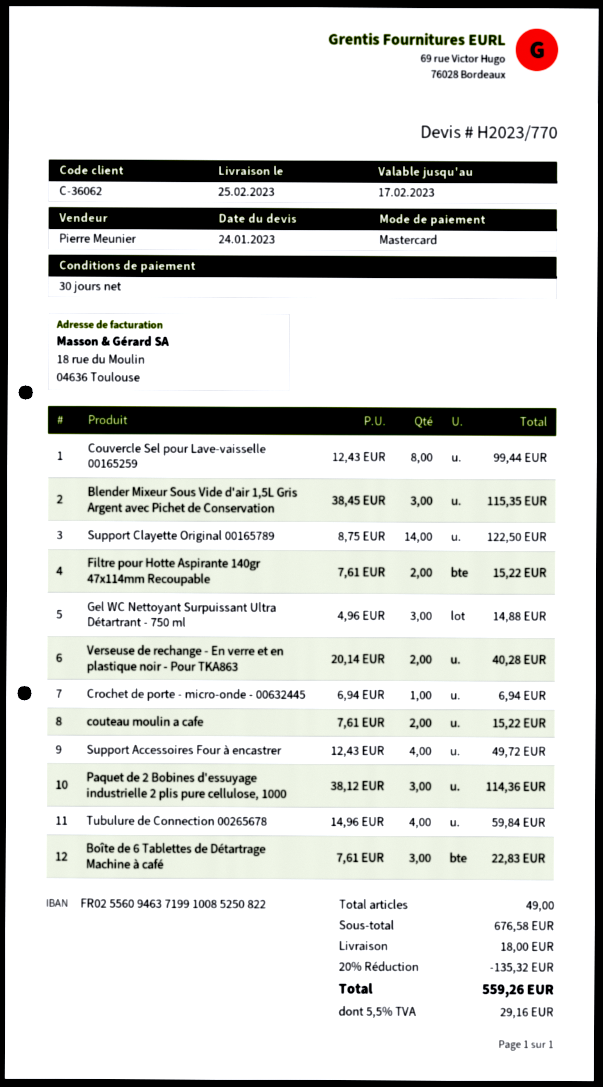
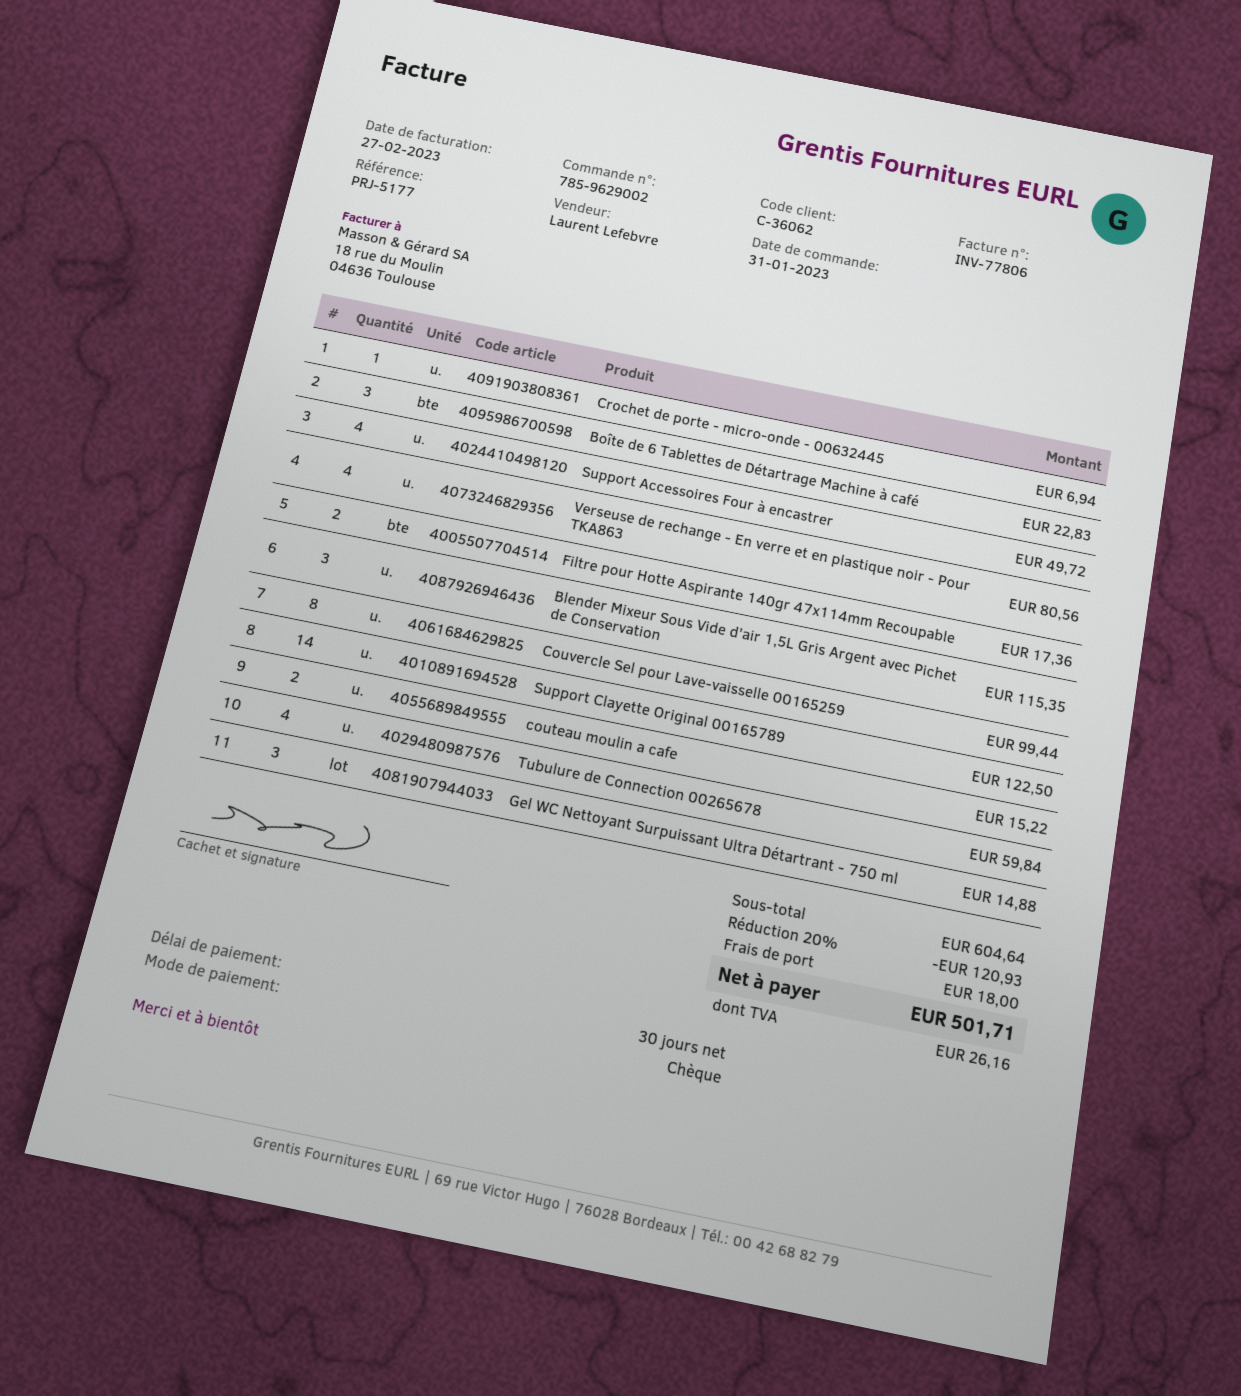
sales rep: Pierre Meunier -> Laurent Lefebvre
payment method: Mastercard -> cheque
Filtre pour Hotte Aspirante 140gr 47x114mm Recoupable: 2 for 15.22 -> 2 for 17.36
Verseuse de rechange - En verre et en plastique noir - Pour TKA863: 2 for 40.28 -> 4 for 80.56
Paquet de 2 Bobines d'essuyage industrielle 2 plis pure cellulose, 1000: 3 for 114.36 -> none
subtotal: 676.58 -> 604.64
discount: 20% = 135.32 -> 20% = 120.93
tax: 29.16 -> 26.16
total: 559.26 -> 501.71

